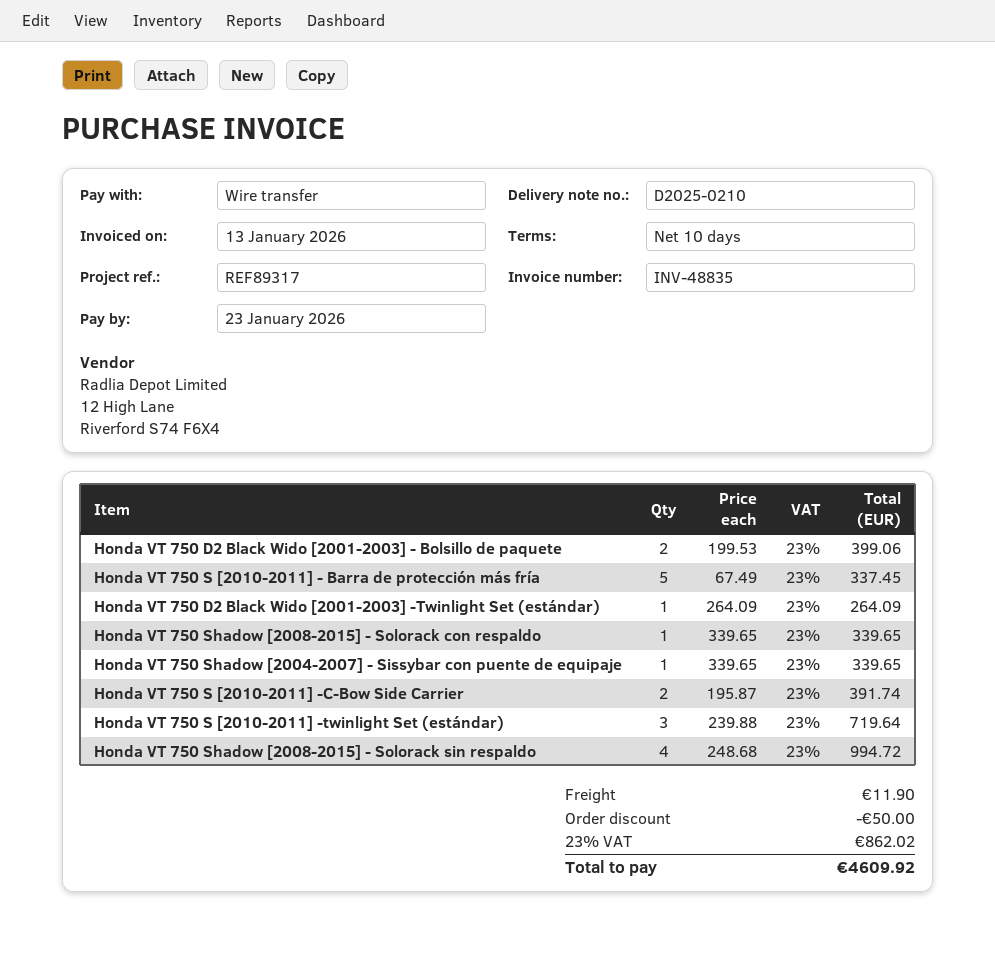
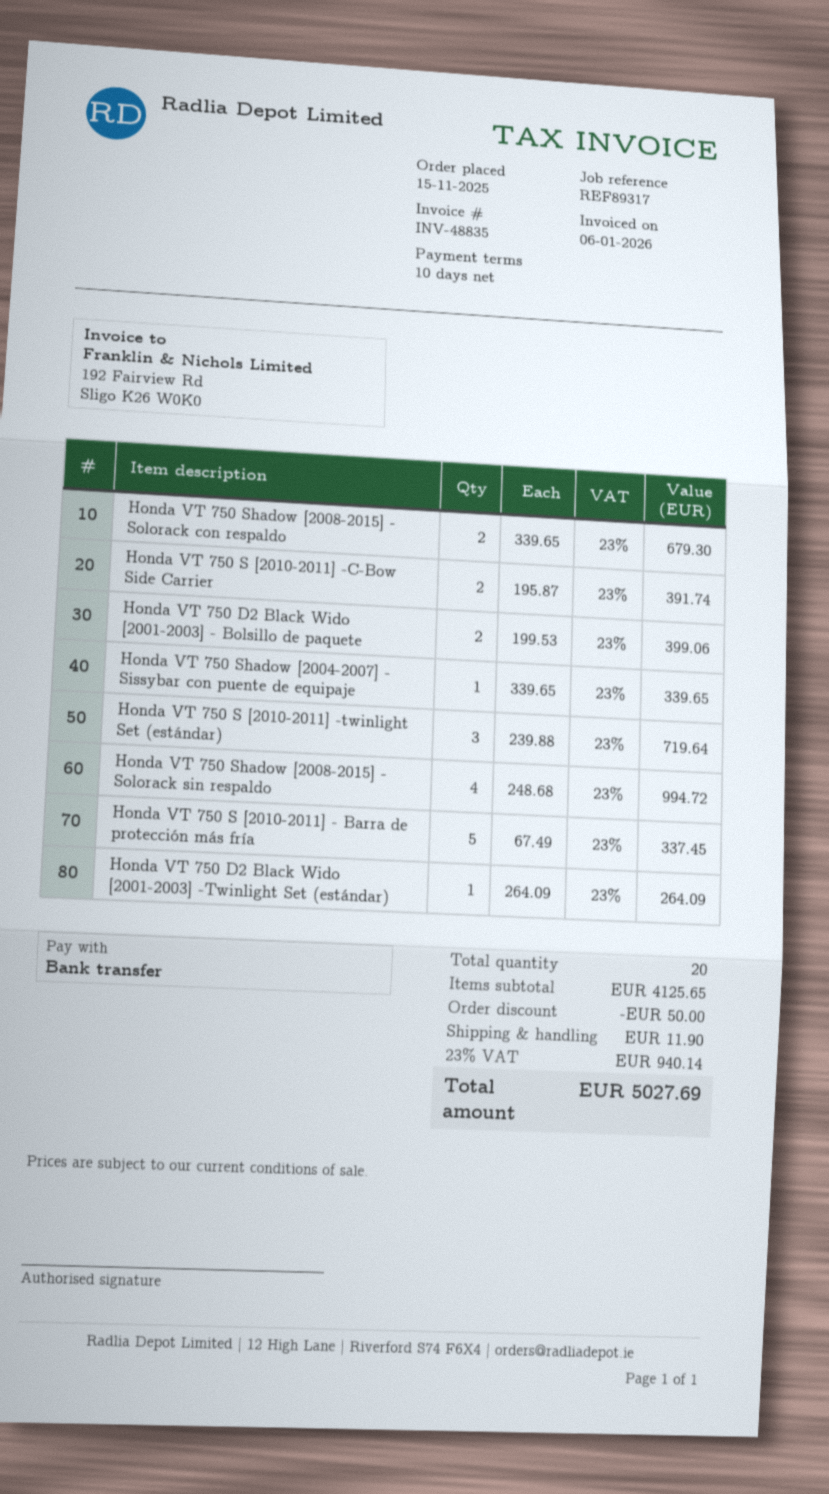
invoice date: 2026-01-13 -> 2026-01-06
Honda VT 750 Shadow [2008-2015] - Solorack con respaldo: 1 x 339.65 = 339.65 -> 2 x 339.65 = 679.30
tax: 23% = 862.02 -> 23% = 940.14
total: 4609.92 -> 5027.69

